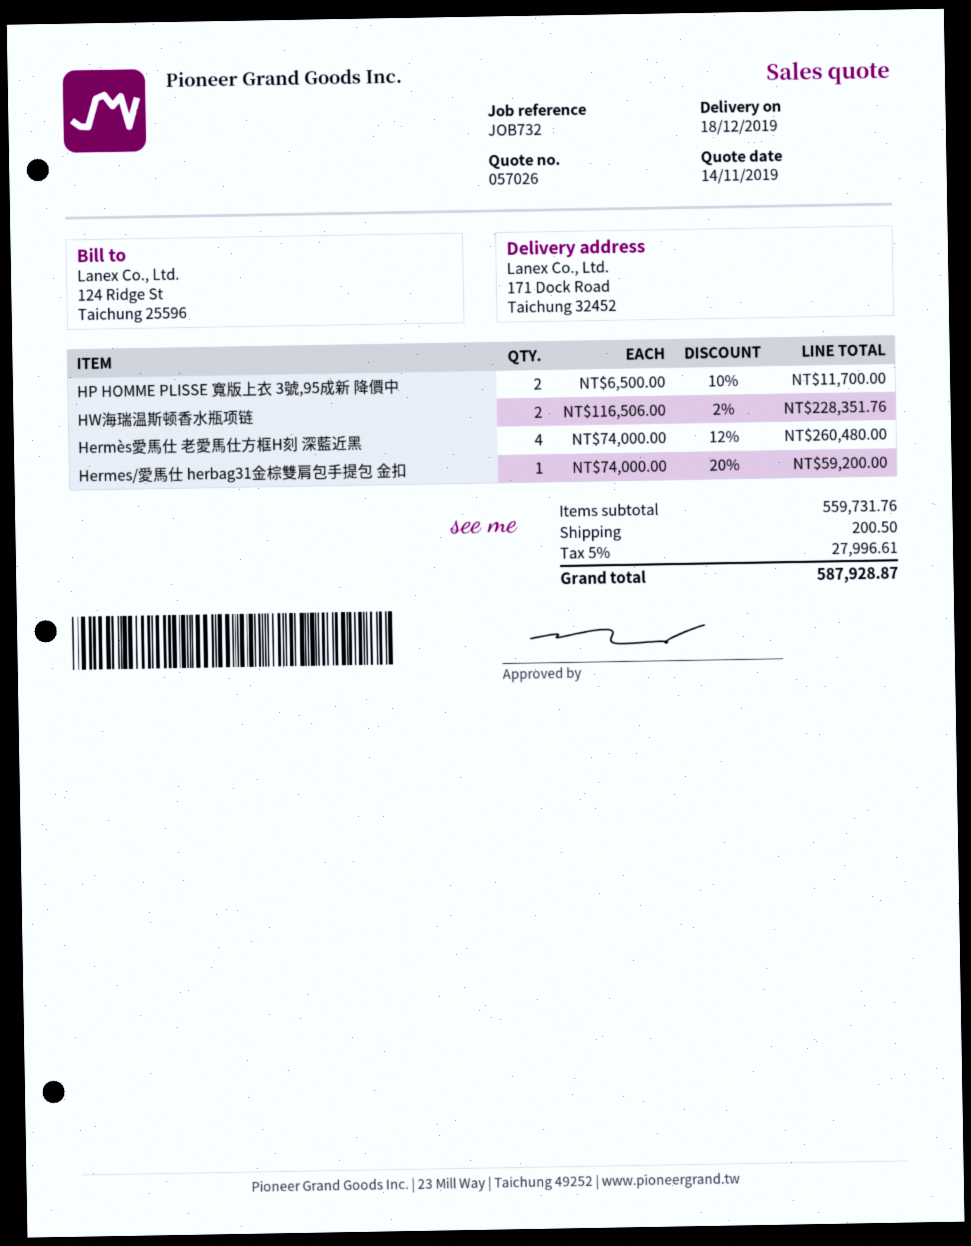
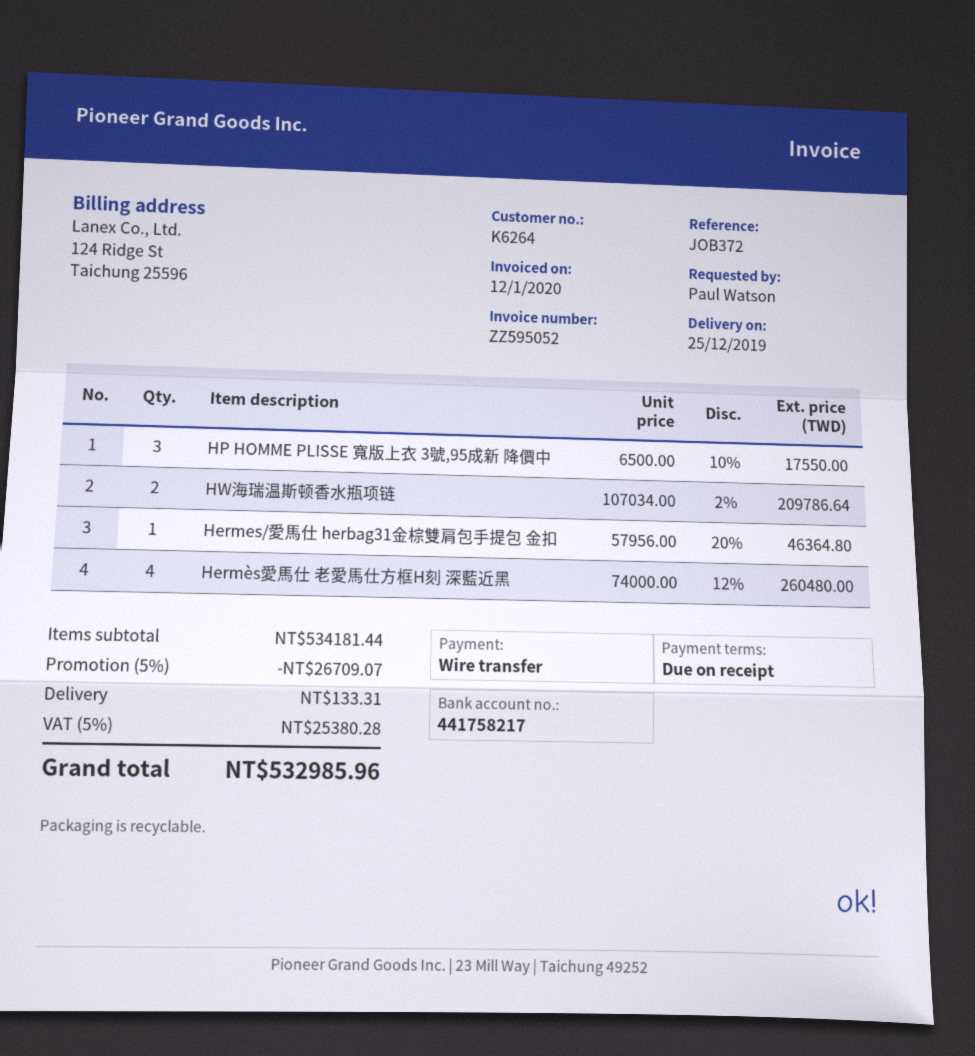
delivery date: 2019-12-18 -> 2019-12-25
reference: JOB732 -> JOB372
HP HOMME PLISSE 寬版上衣 3號,95成新 降價中: 2 x 6500.00 - 10% = 11700.00 -> 3 x 6500.00 - 10% = 17550.00
HW海瑞温斯顿香水瓶项链: 2 x 116506.00 - 2% = 228351.76 -> 2 x 107034.00 - 2% = 209786.64
Hermes/愛馬仕 herbag31金棕雙肩包手提包 金扣: 1 x 74000.00 - 20% = 59200.00 -> 1 x 57956.00 - 20% = 46364.80
subtotal: 559731.76 -> 534181.44
discount: none -> 5% = 26709.07
shipping: 200.50 -> 133.31
tax: 5% = 27996.61 -> 5% = 25380.28
total: 587928.87 -> 532985.96

